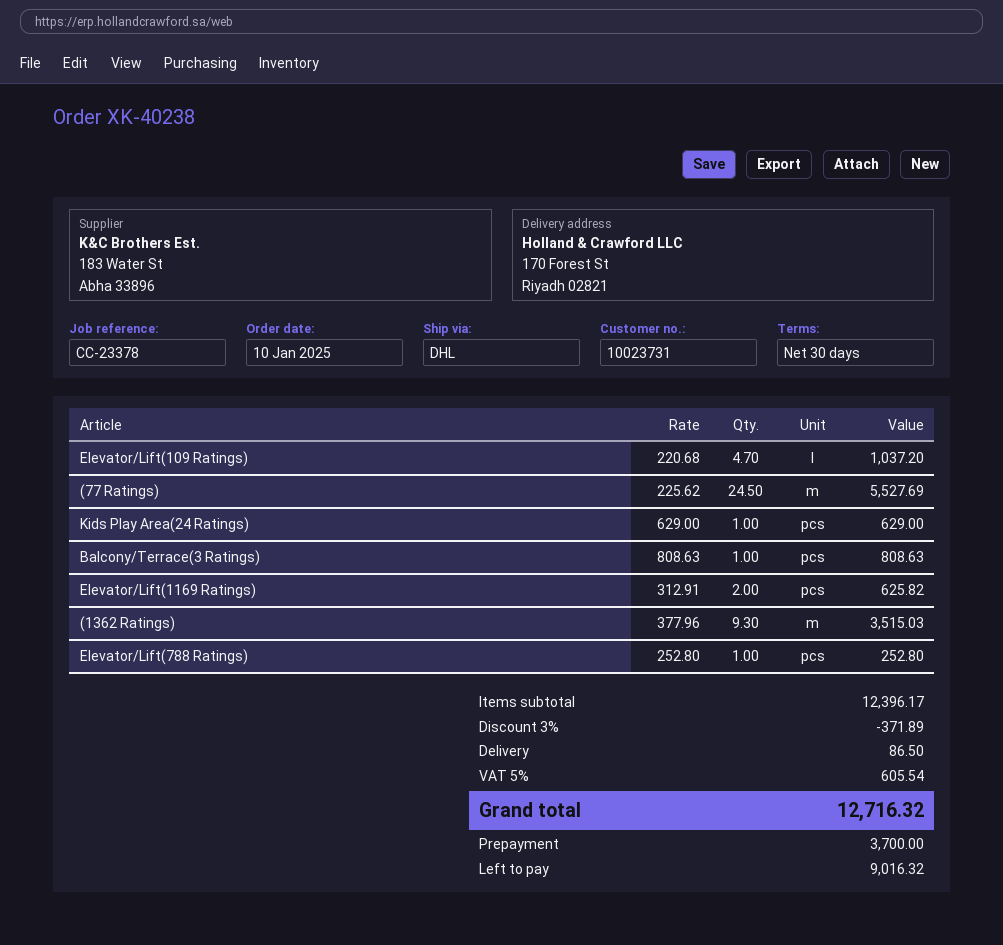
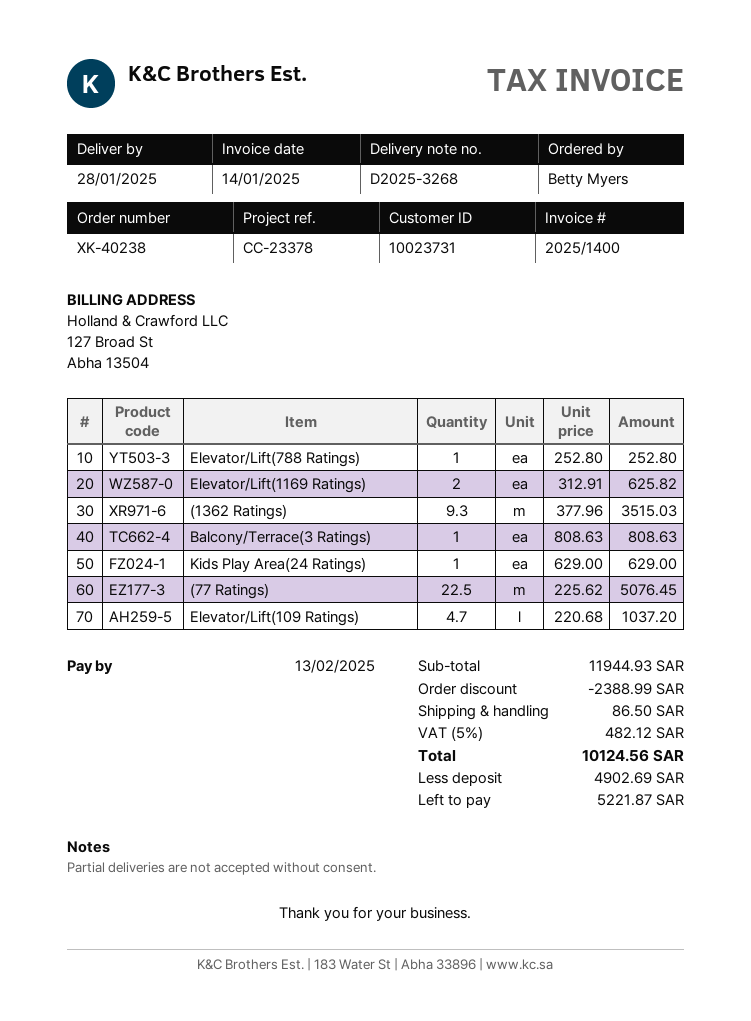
(77 Ratings): 24.5 x 225.62 = 5527.69 -> 22.5 x 225.62 = 5076.45
subtotal: 12396.17 -> 11944.93
discount: 371.89 -> 2388.99
tax: 5% = 605.54 -> 5% = 482.12
total: 12716.32 -> 10124.56
deposit: 3700.00 -> 4902.69
balance: 9016.32 -> 5221.87

